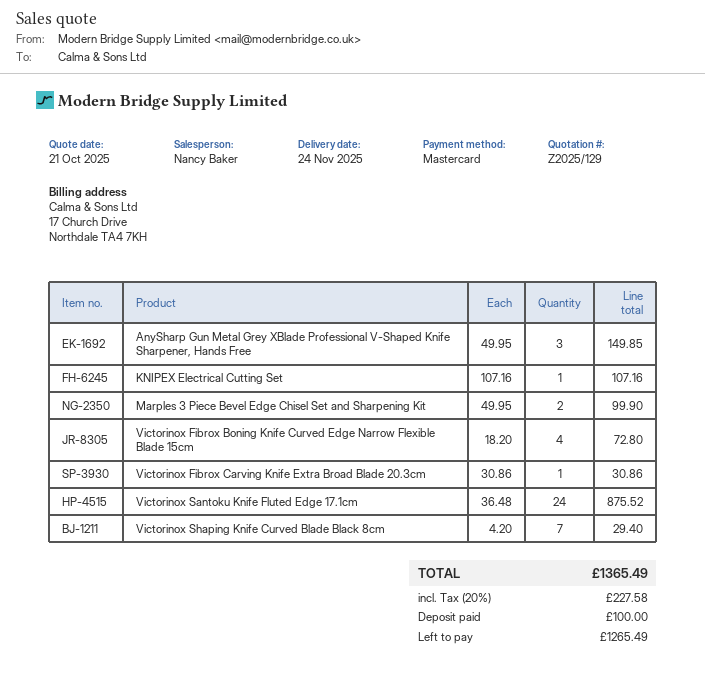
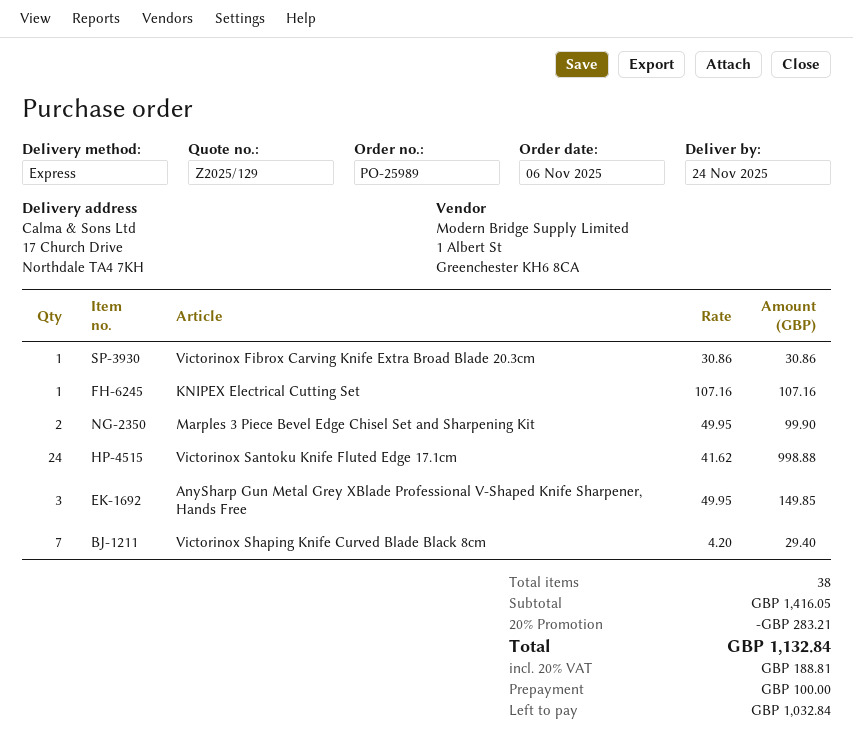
Victorinox Fibrox Boning Knife Curved Edge Narrow Flexible Blade 15cm: 4 x 18.20 = 72.80 -> none
Victorinox Santoku Knife Fluted Edge 17.1cm: 24 x 36.48 = 875.52 -> 24 x 41.62 = 998.88
discount: none -> 20% = 283.21
tax: 20% = 227.58 -> 20% = 188.81
total: 1365.49 -> 1132.84
balance: 1265.49 -> 1032.84

